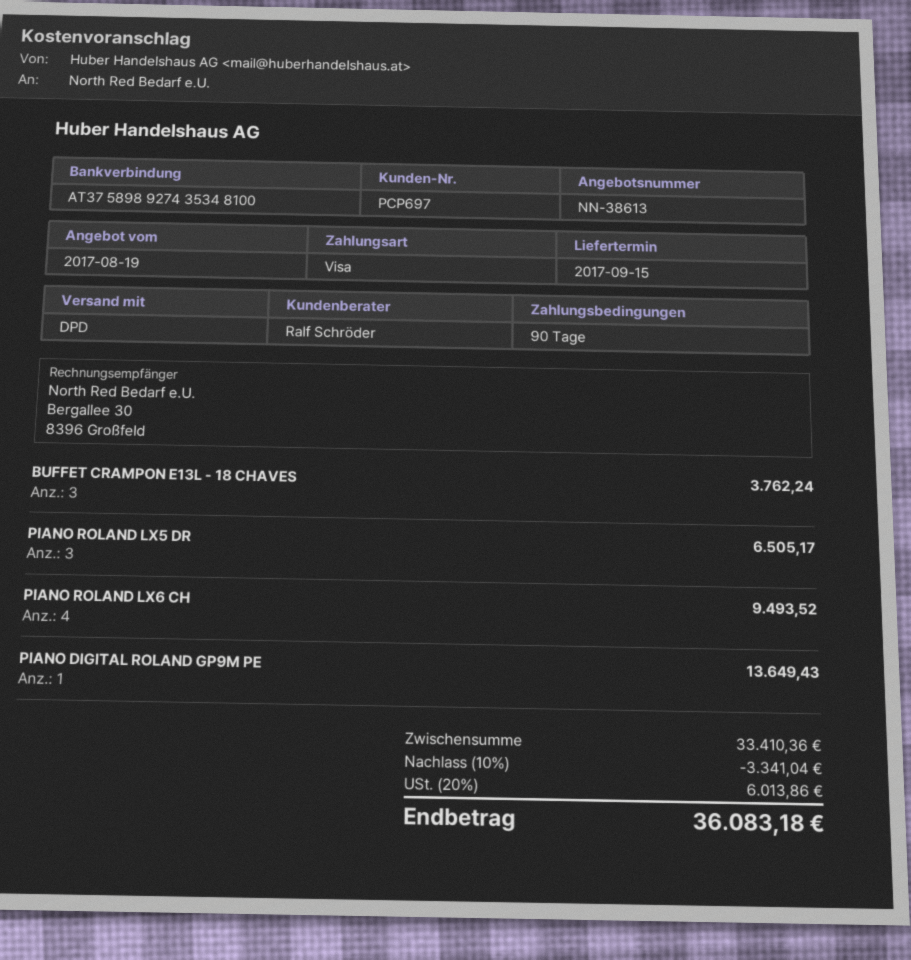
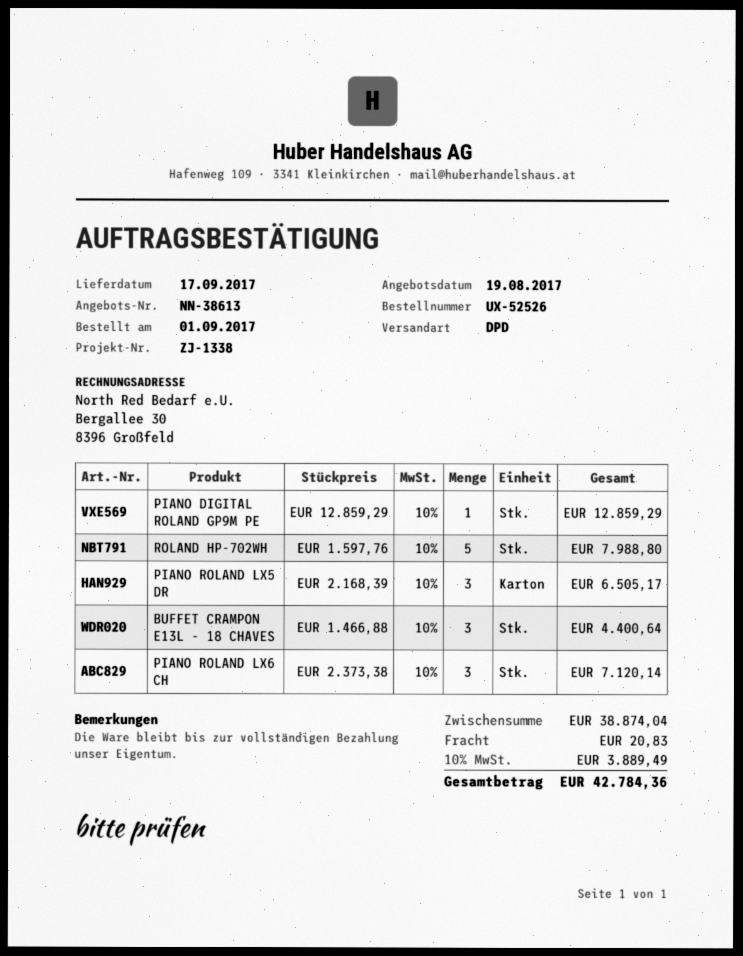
delivery date: 2017-09-15 -> 2017-09-17
BUFFET CRAMPON E13L - 18 CHAVES: 3 for 3762.24 -> 3 for 4400.64
PIANO ROLAND LX6 CH: 4 for 9493.52 -> 3 for 7120.14
PIANO DIGITAL ROLAND GP9M PE: 1 for 13649.43 -> 1 for 12859.29
ROLAND HP-702WH: none -> 5 for 7988.80
subtotal: 33410.36 -> 38874.04
discount: 10% = 3341.04 -> none
shipping: none -> 20.83
tax: 20% = 6013.86 -> 10% = 3889.49
total: 36083.18 -> 42784.36

